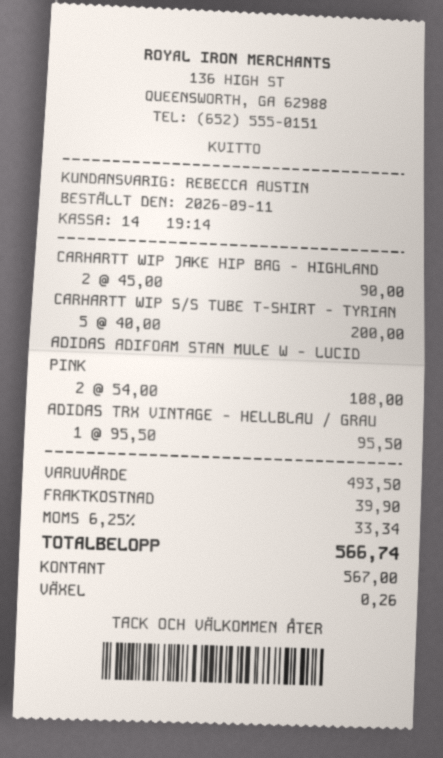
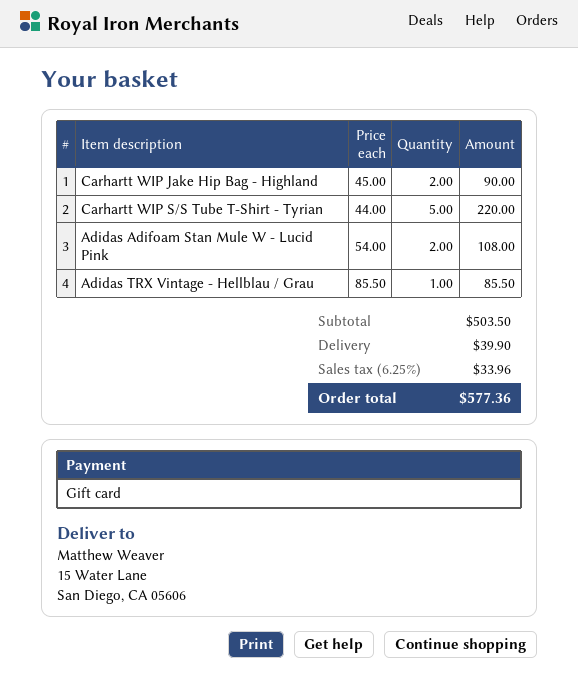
payment method: cash -> gift card
CARHARTT WIP S/S TUBE T-SHIRT - TYRIAN: 5 x 40.00 = 200.00 -> 5 x 44.00 = 220.00
ADIDAS TRX VINTAGE - HELLBLAU / GRAU: 1 x 95.50 = 95.50 -> 1 x 85.50 = 85.50
subtotal: 493.50 -> 503.50
tax: 6.25% = 33.34 -> 6.25% = 33.96
total: 566.74 -> 577.36

